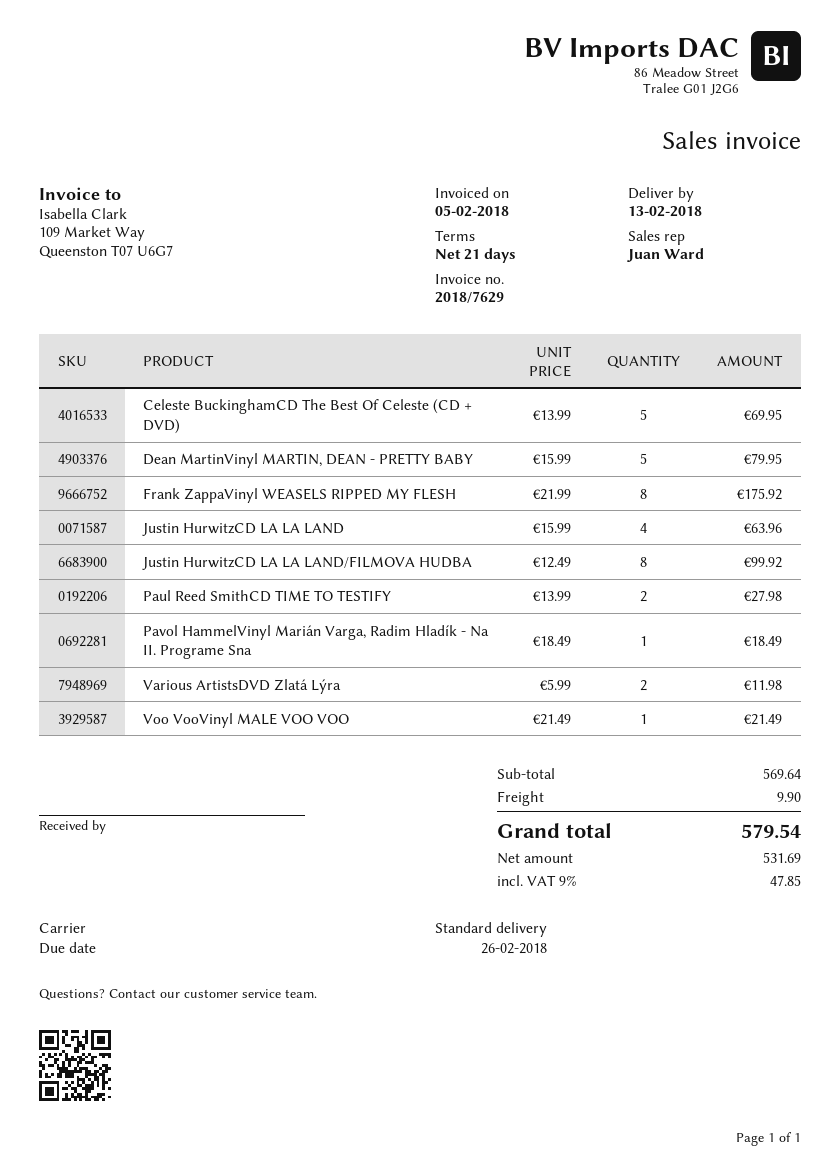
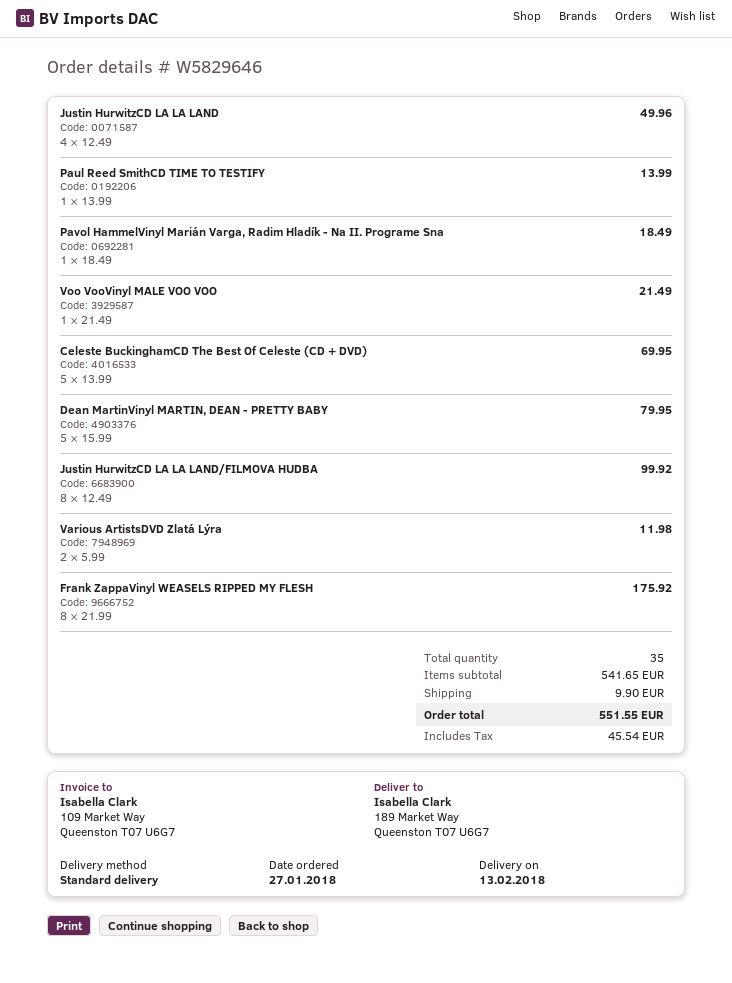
Justin HurwitzCD LA LA LAND: 4 x 15.99 = 63.96 -> 4 x 12.49 = 49.96
Paul Reed SmithCD TIME TO TESTIFY: 2 x 13.99 = 27.98 -> 1 x 13.99 = 13.99
subtotal: 569.64 -> 541.65
tax: 47.85 -> 45.54
total: 579.54 -> 551.55

